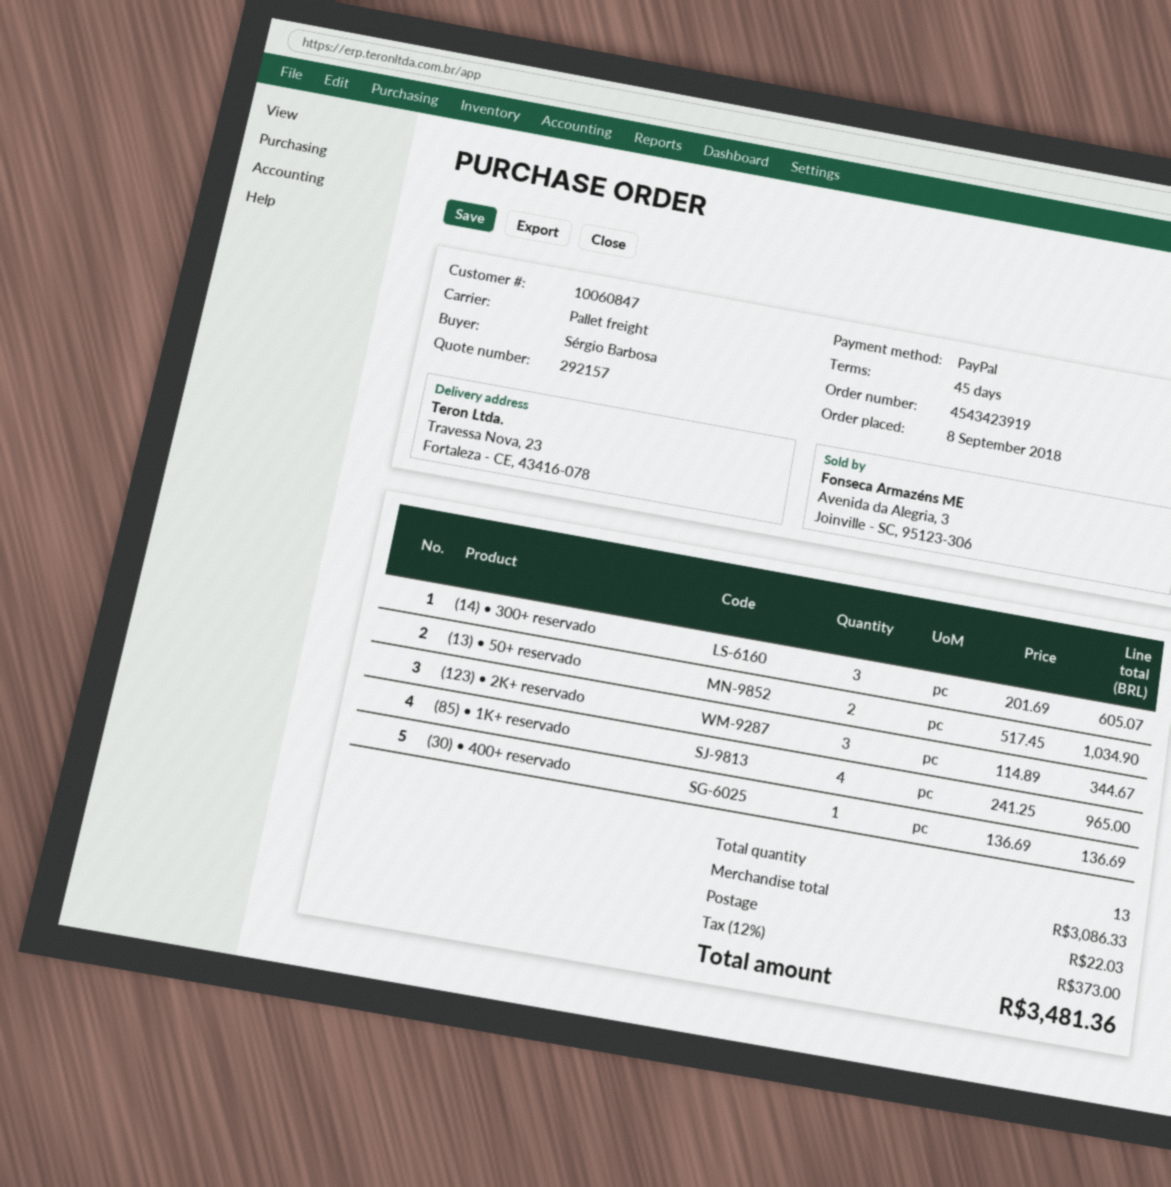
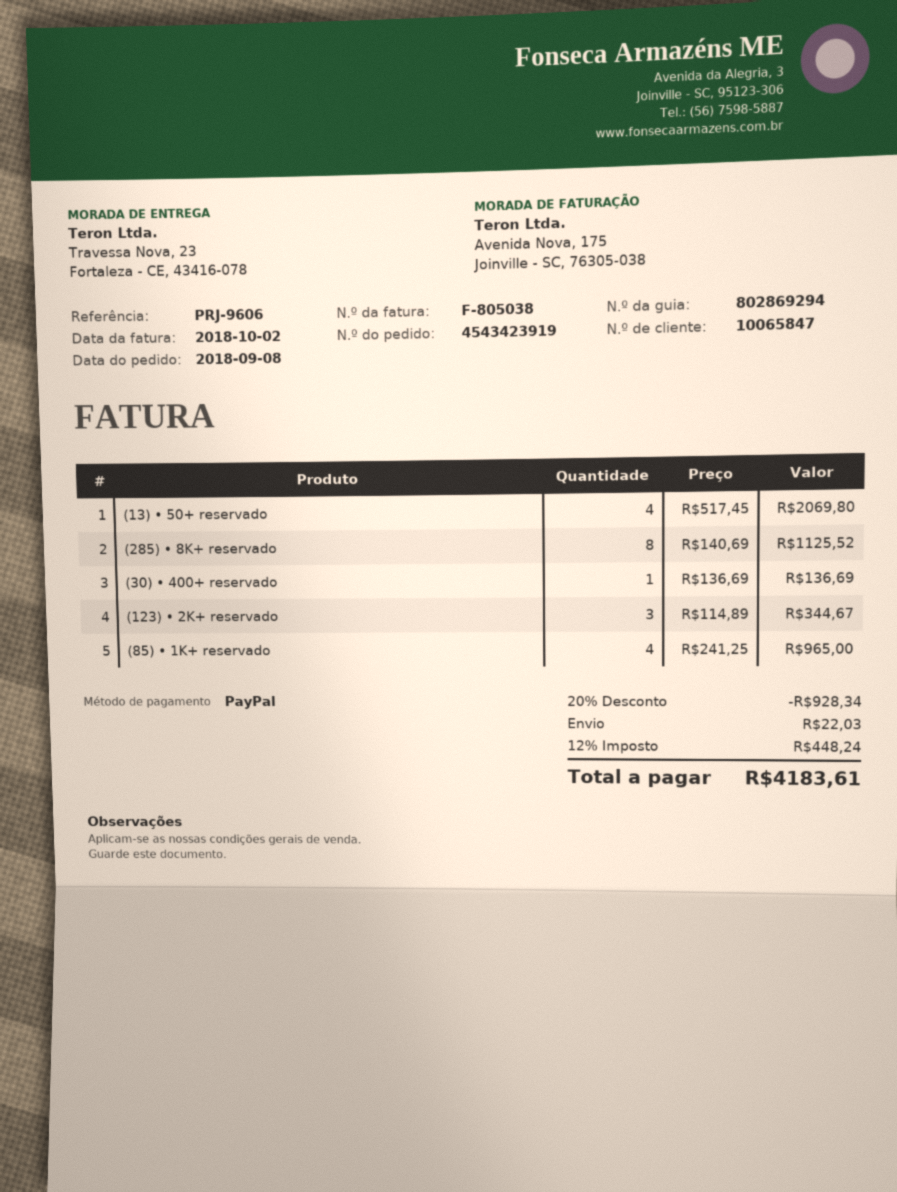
customer number: 10060847 -> 10065847
(14) • 300+ reservado: 3 x 201.69 = 605.07 -> none
(13) • 50+ reservado: 2 x 517.45 = 1034.90 -> 4 x 517.45 = 2069.80
(285) • 8K+ reservado: none -> 8 x 140.69 = 1125.52
discount: none -> 20% = 928.34
tax: 12% = 373.00 -> 12% = 448.24
total: 3481.36 -> 4183.61

